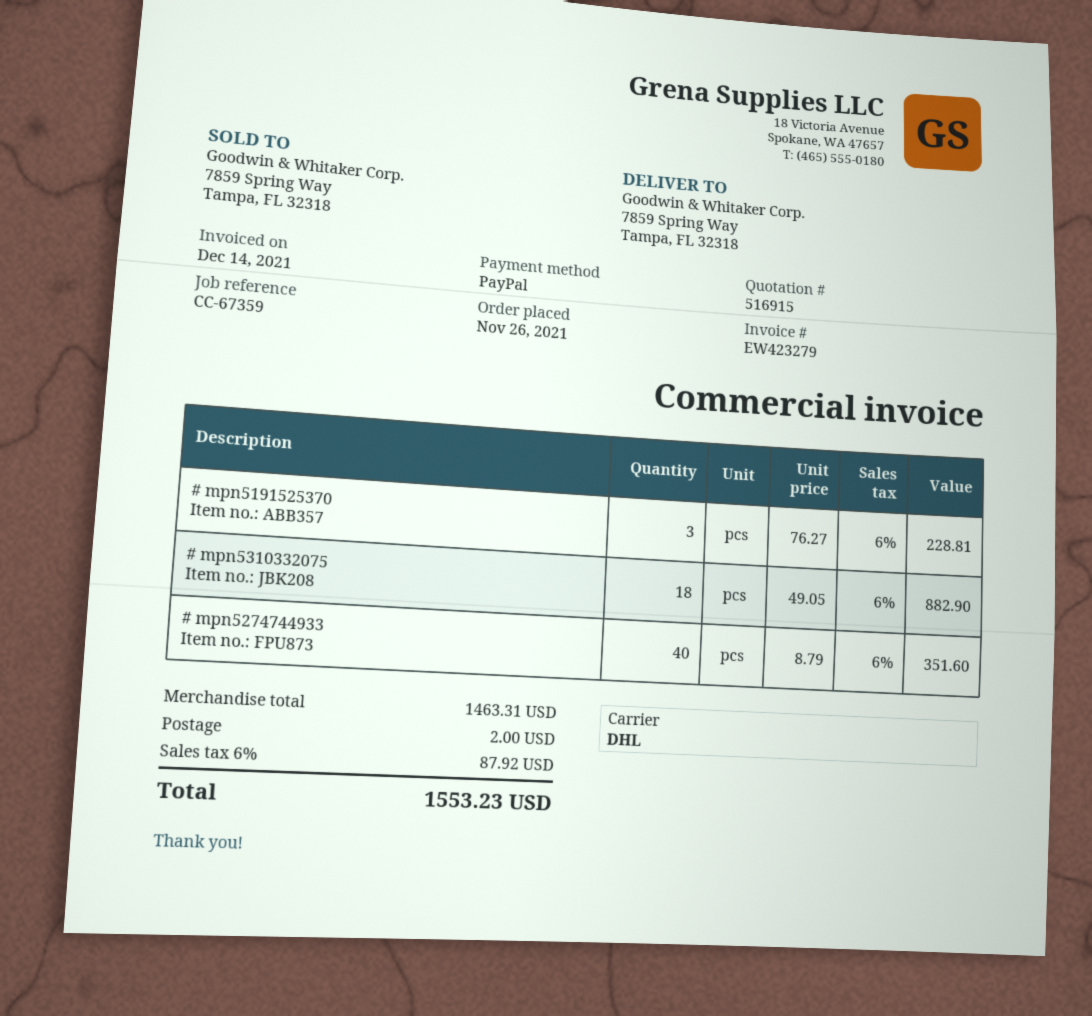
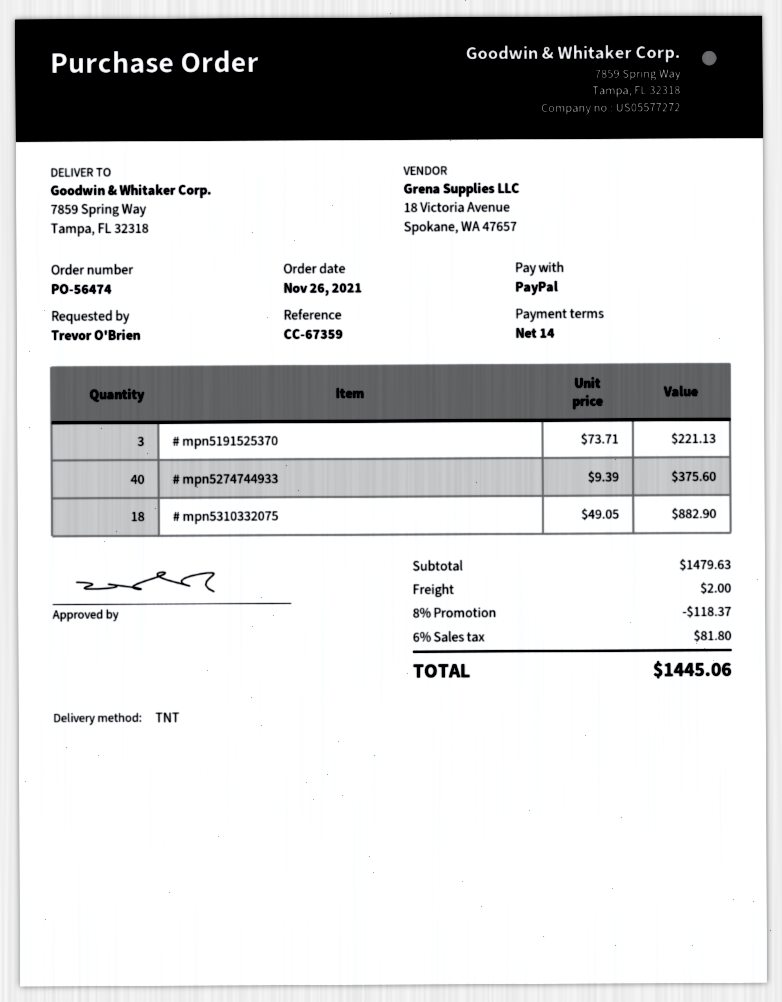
shipping method: DHL -> TNT
# mpn5191525370: 3 x 76.27 = 228.81 -> 3 x 73.71 = 221.13
# mpn5274744933: 40 x 8.79 = 351.60 -> 40 x 9.39 = 375.60
subtotal: 1463.31 -> 1479.63
discount: none -> 8% = 118.37
tax: 6% = 87.92 -> 6% = 81.80
total: 1553.23 -> 1445.06

